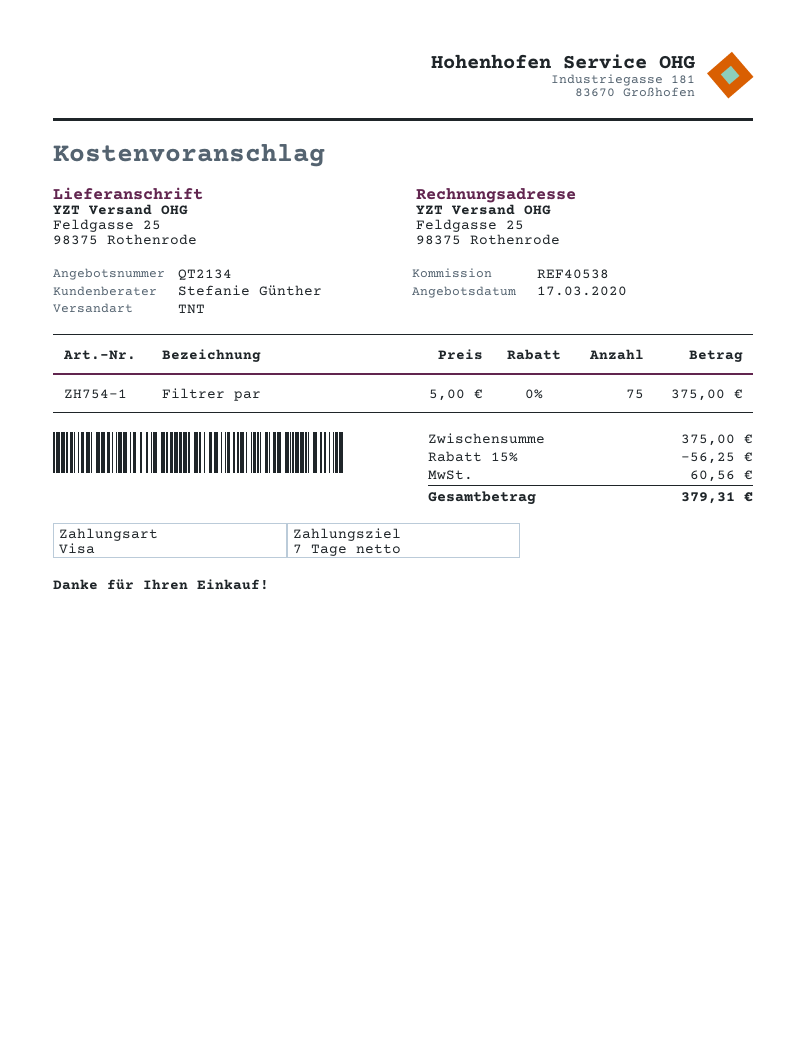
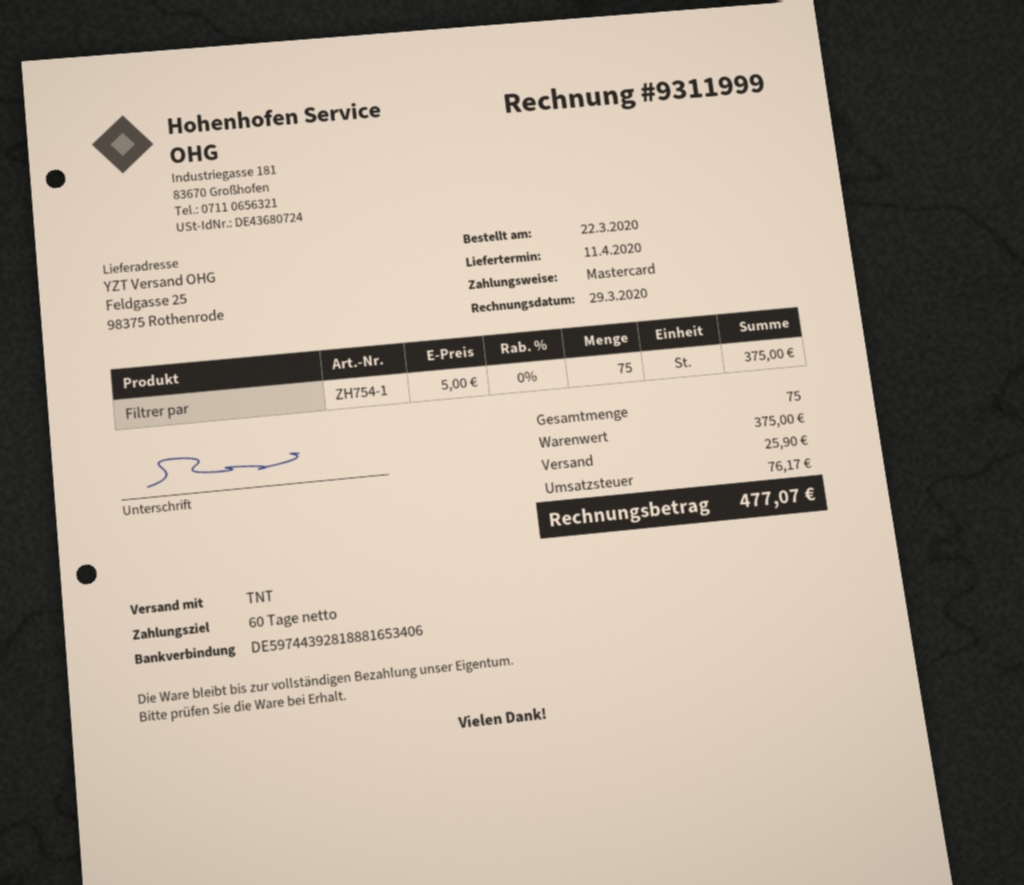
payment terms: 7 days -> 60 days
payment method: Visa -> Mastercard
discount: 15% = 56.25 -> none
shipping: none -> 25.90
tax: 60.56 -> 76.17
total: 379.31 -> 477.07

